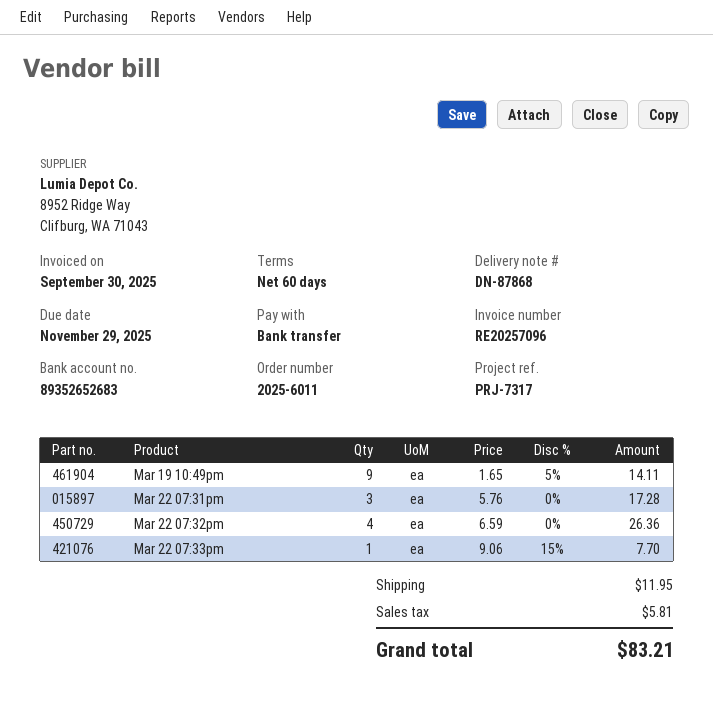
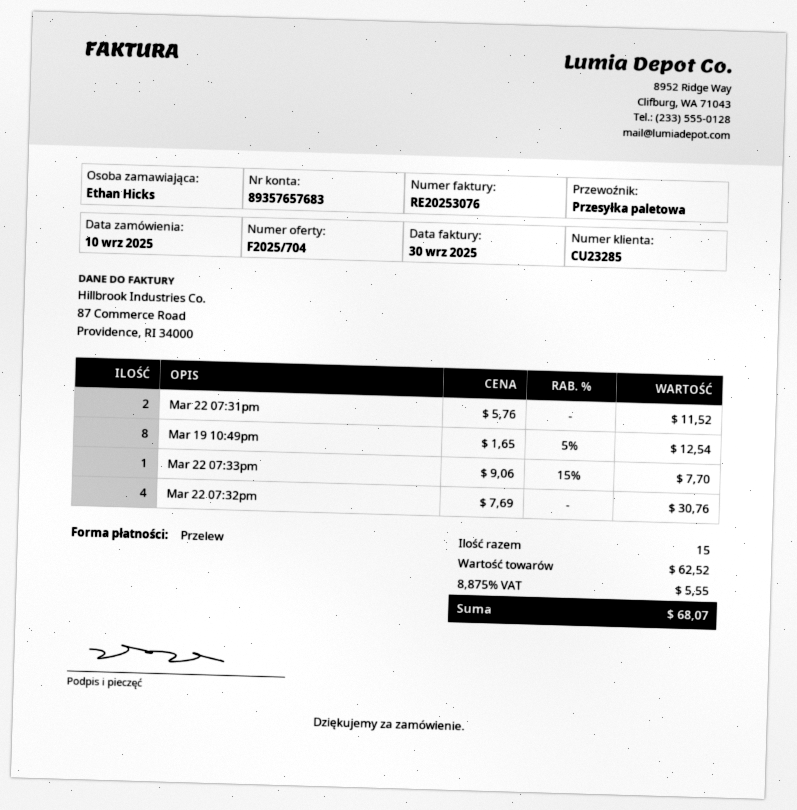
invoice number: RE20257096 -> RE20253076
bank account: 89352652683 -> 89357657683
Mar 19 10:49pm: 9 x 1.65 - 5% = 14.11 -> 8 x 1.65 - 5% = 12.54
Mar 22 07:31pm: 3 x 5.76 = 17.28 -> 2 x 5.76 = 11.52
Mar 22 07:32pm: 4 x 6.59 = 26.36 -> 4 x 7.69 = 30.76
shipping: 11.95 -> none
tax: 5.81 -> 5.55
total: 83.21 -> 68.07

